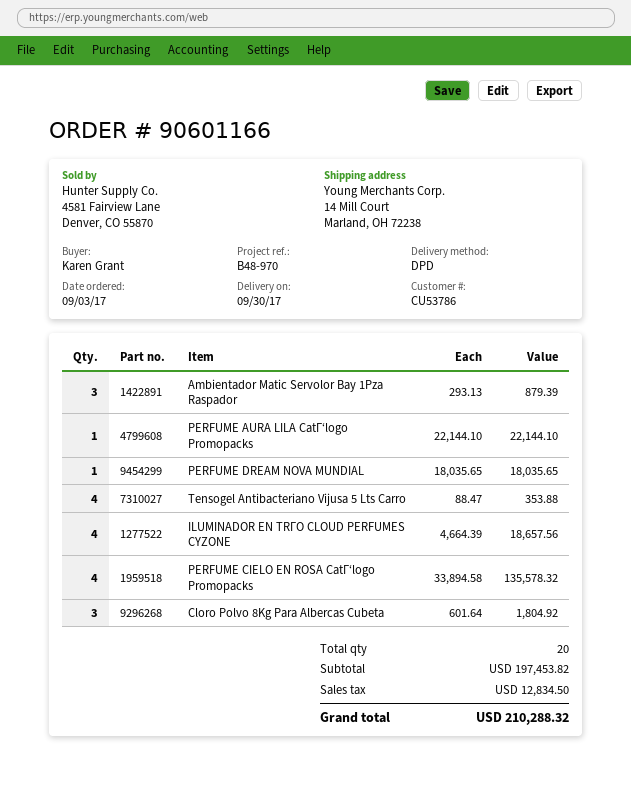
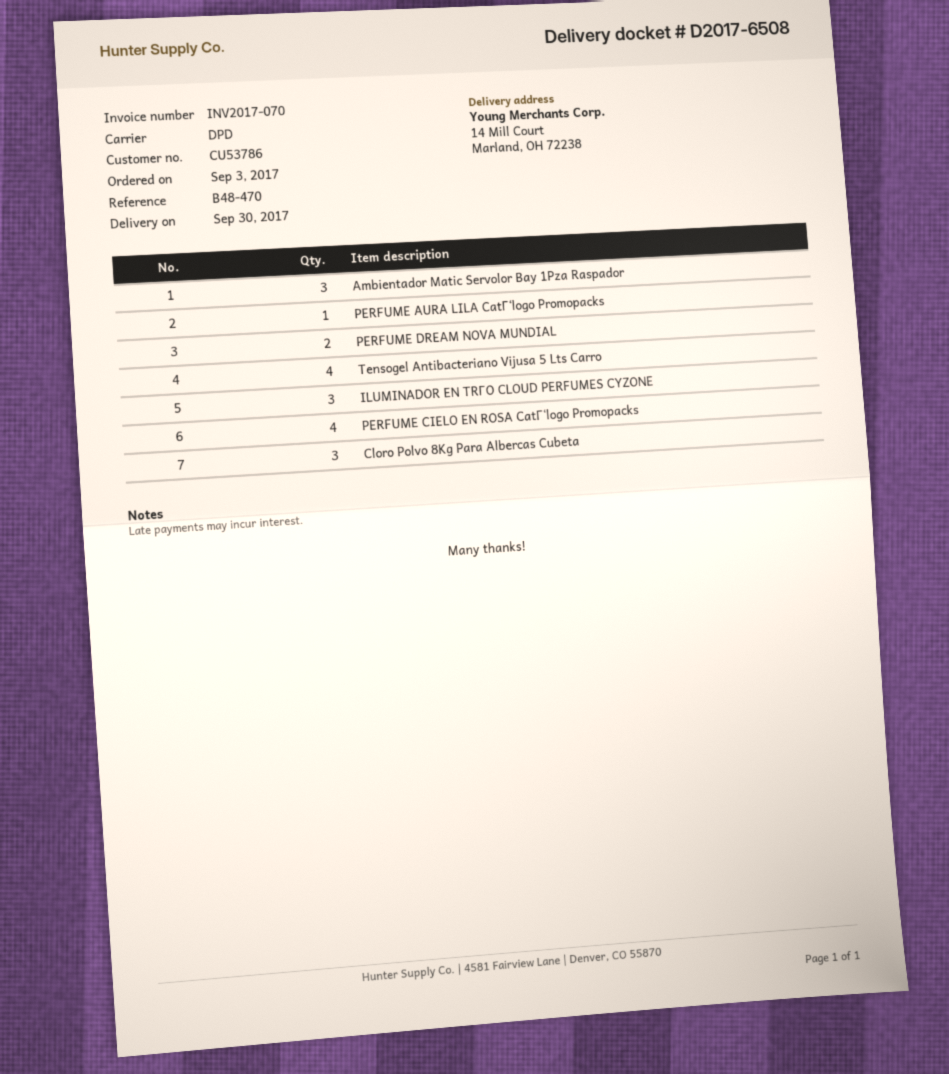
reference: B48-970 -> B48-470
PERFUME DREAM NOVA MUNDIAL: 1 -> 2
ILUMINADOR EN TRΓO CLOUD PERFUMES CYZONE: 4 -> 3

